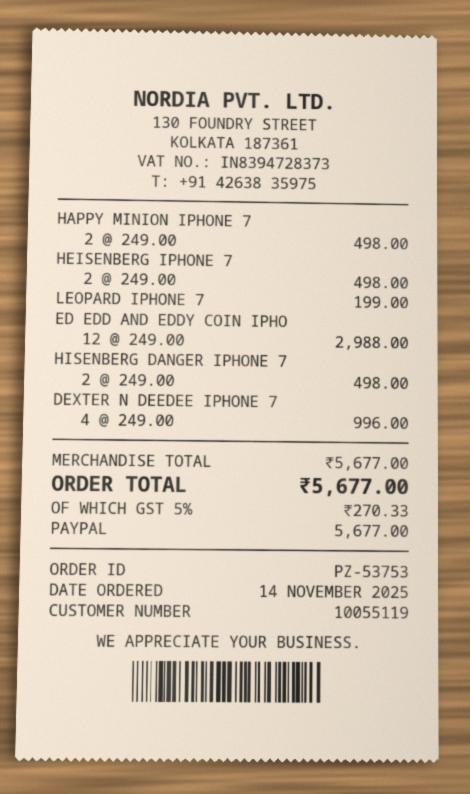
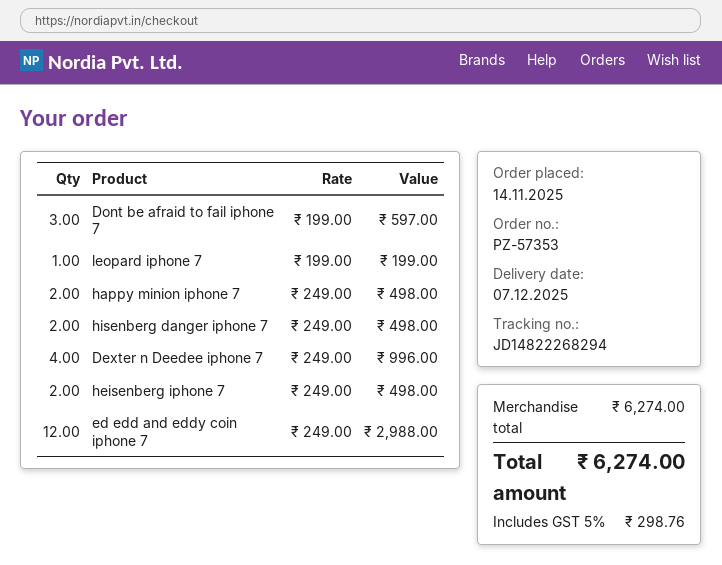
order number: PZ-53753 -> PZ-57353
Dont be afraid to fail iphone 7: none -> 3 x 199.00 = 597.00
subtotal: 5677.00 -> 6274.00
tax: 5% = 270.33 -> 5% = 298.76
total: 5677.00 -> 6274.00

